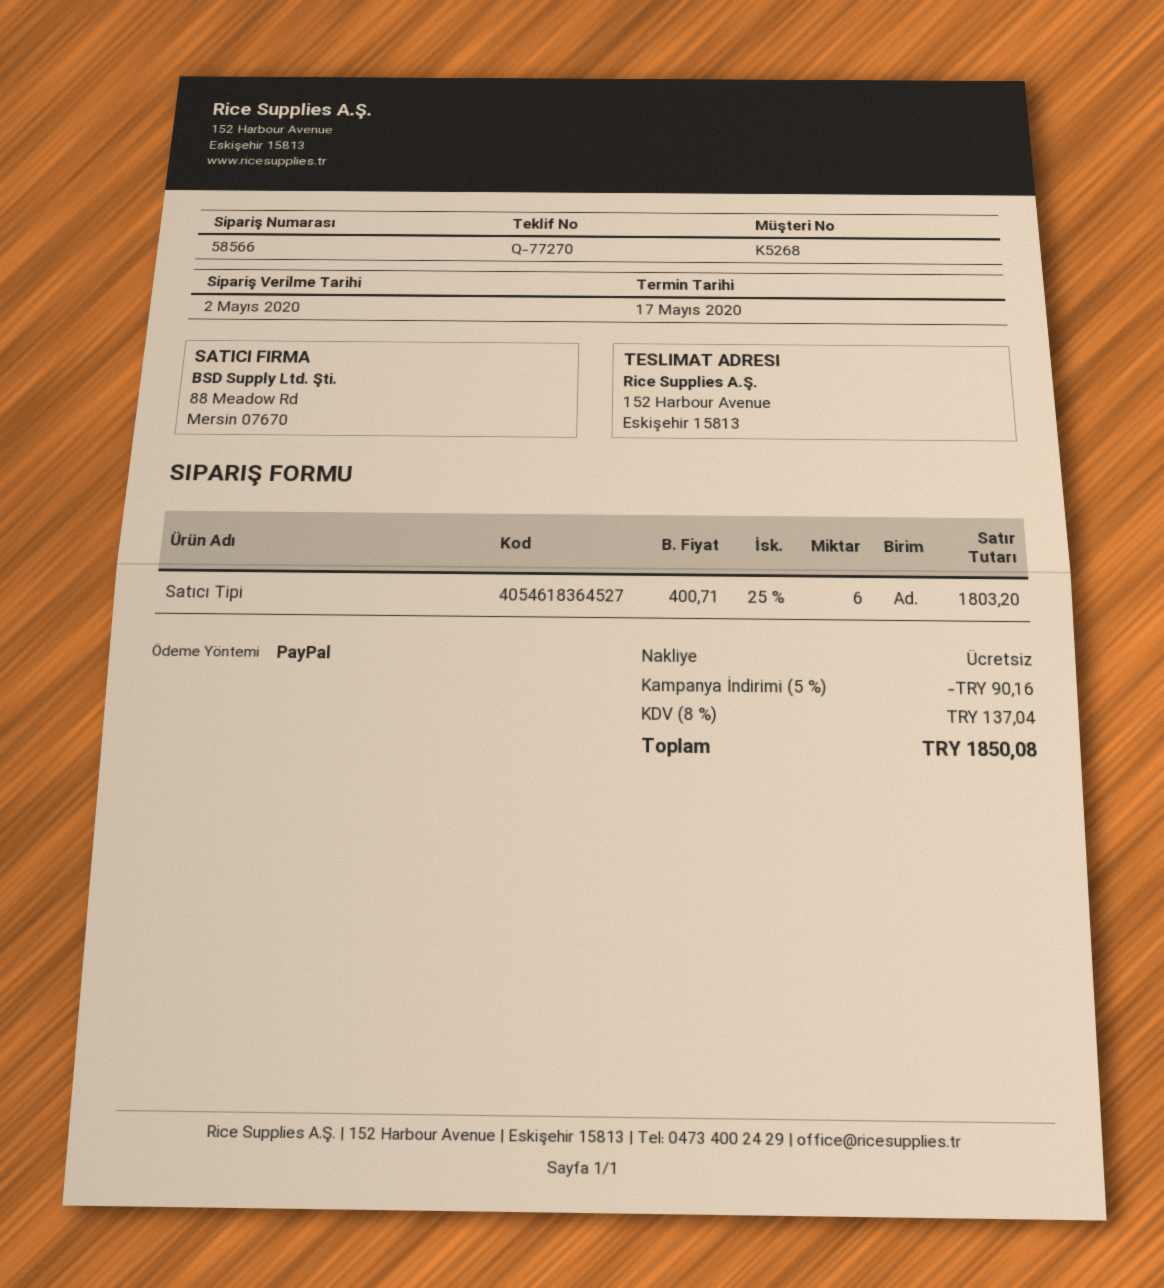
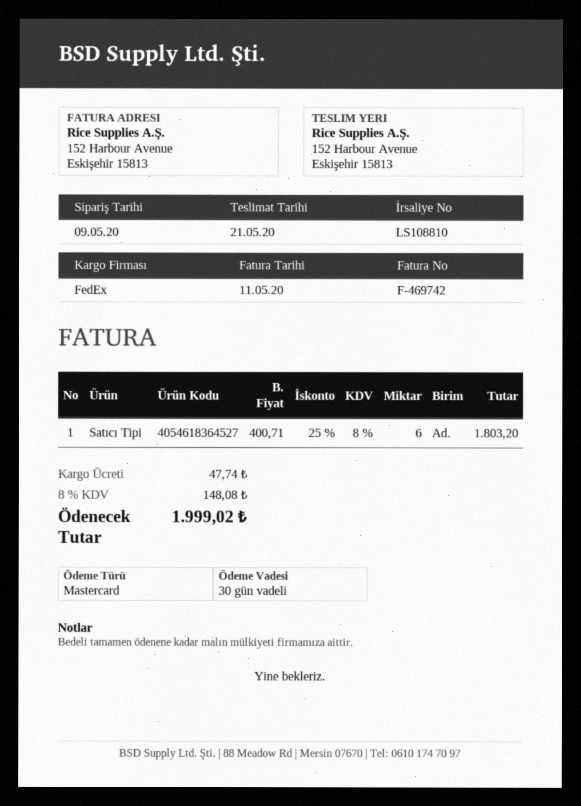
order date: 2020-05-02 -> 2020-05-09
delivery date: 2020-05-17 -> 2020-05-21
payment method: PayPal -> Mastercard
discount: 5% = 90.16 -> none
shipping: 0.00 -> 47.74
tax: 8% = 137.04 -> 8% = 148.08
total: 1850.08 -> 1999.02

